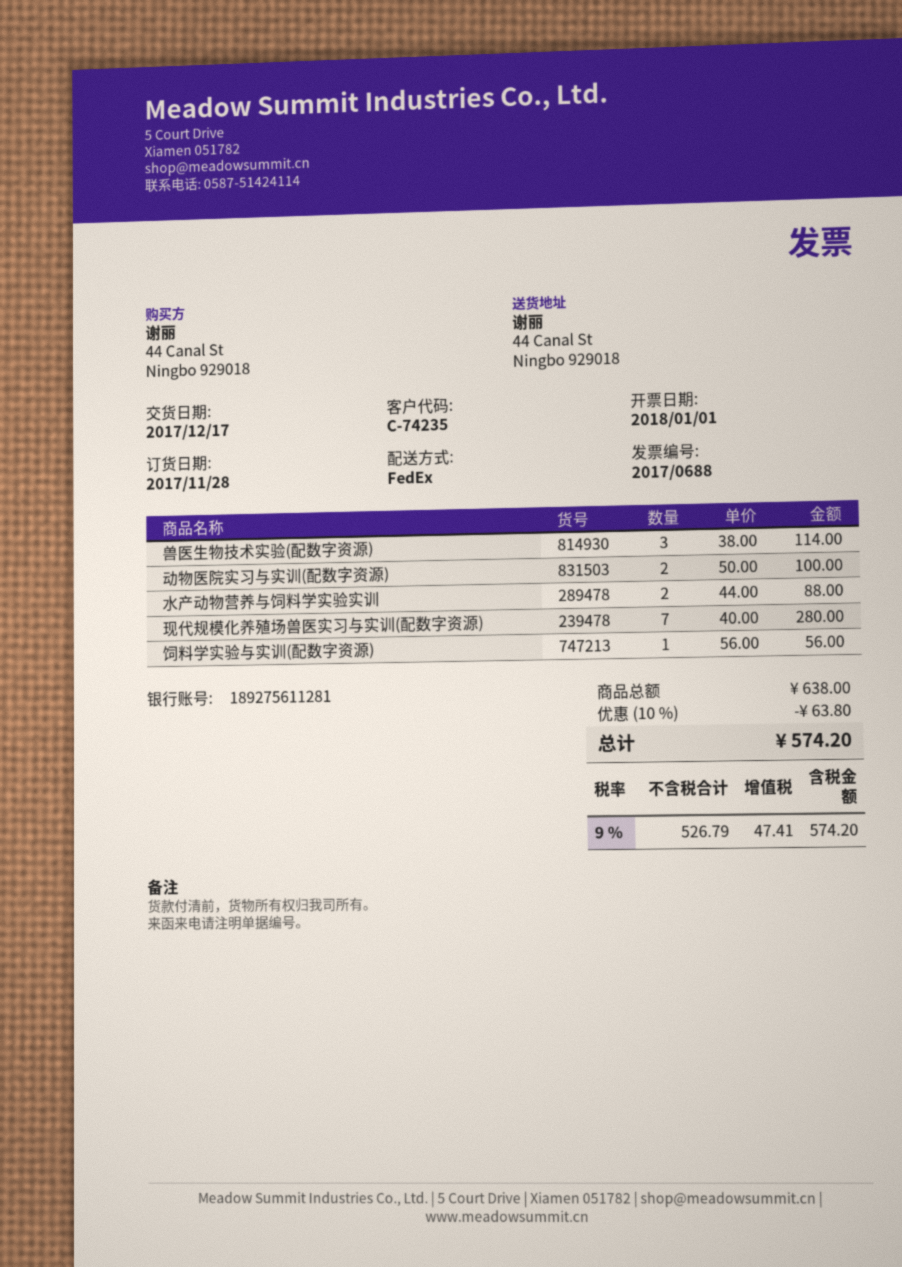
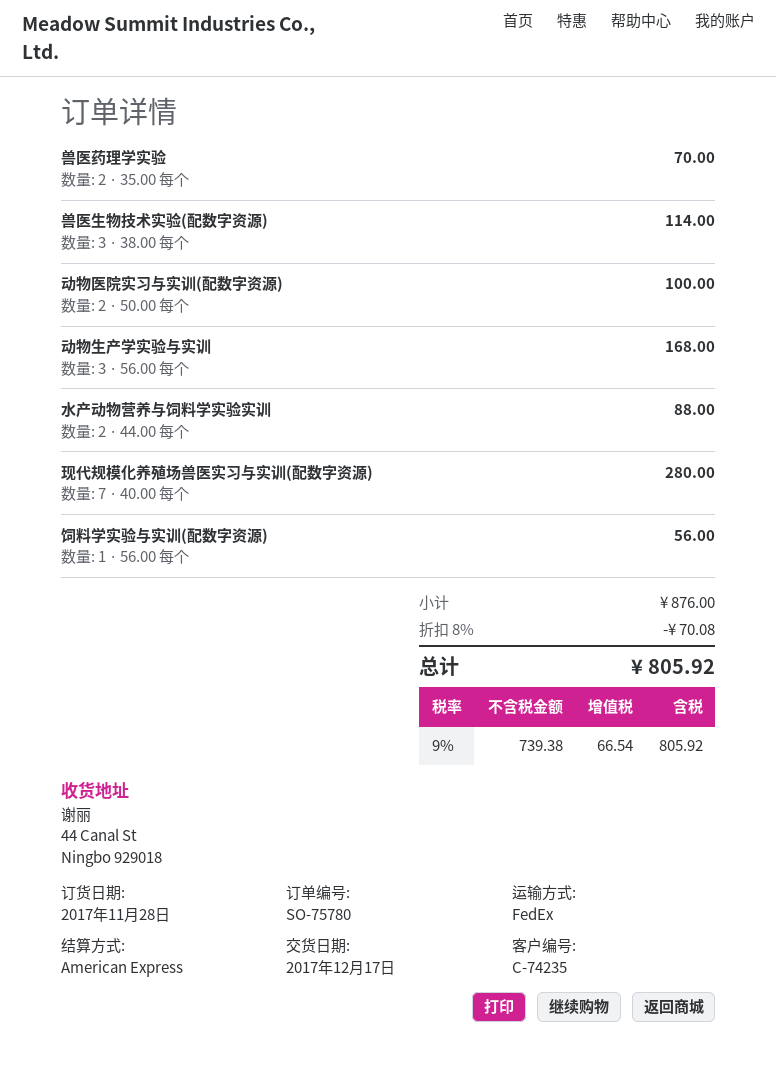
兽医药理学实验: none -> 2 x 35.00 = 70.00
动物生产学实验与实训: none -> 3 x 56.00 = 168.00
subtotal: 638.00 -> 876.00
discount: 10% = 63.80 -> 8% = 70.08
net: 526.79 -> 739.38
tax: 9% = 47.41 -> 9% = 66.54
total: 574.20 -> 805.92

